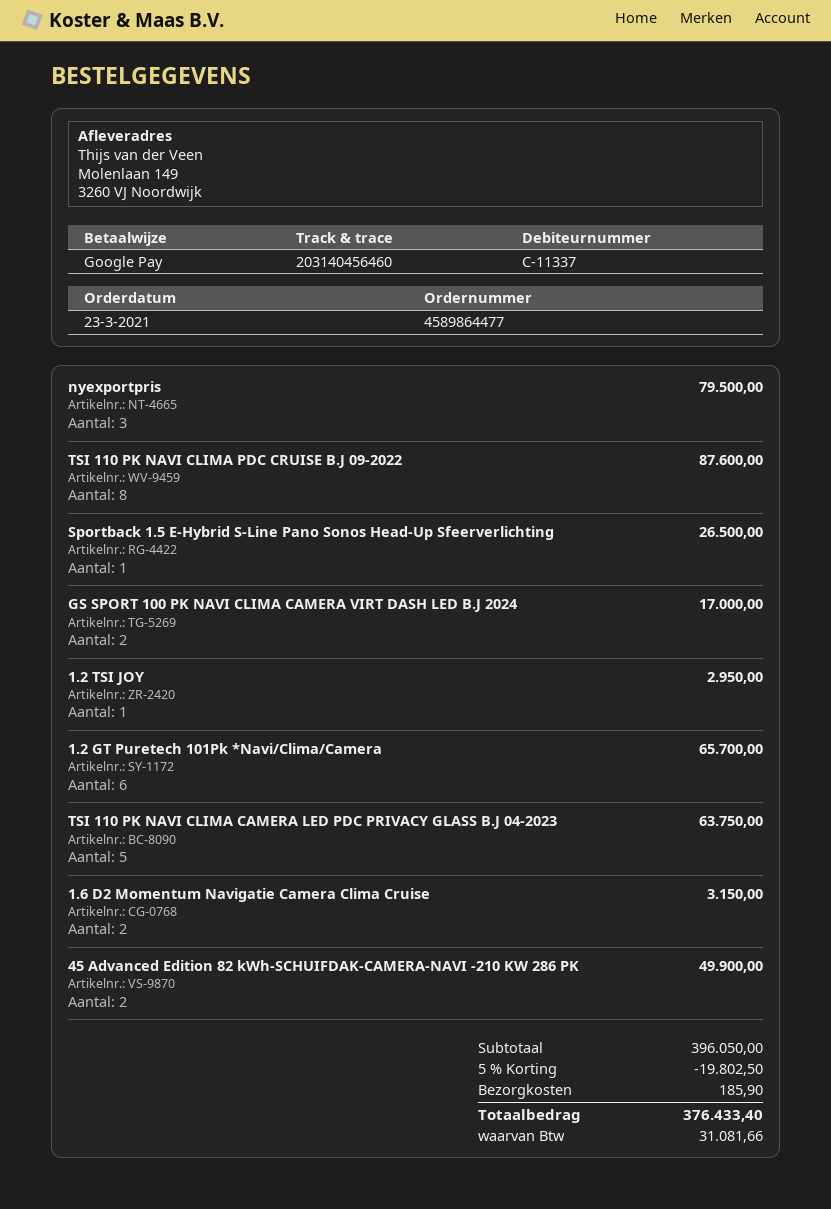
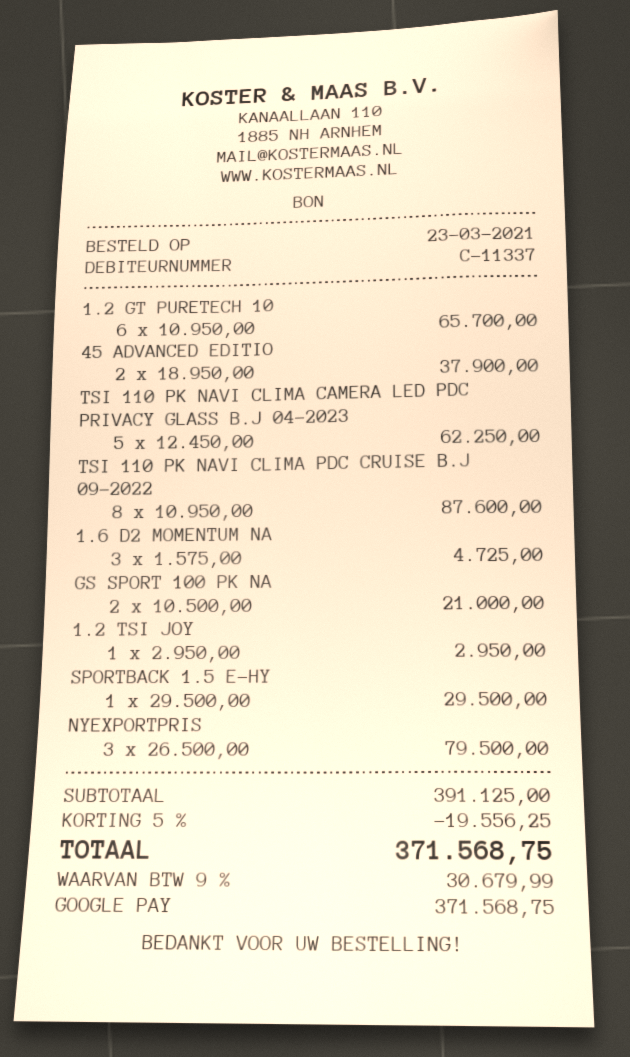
Sportback 1.5 E-Hybrid S-Line Pano Sonos Head-Up Sfeerverlichting: 1 for 26500.00 -> 1 for 29500.00
GS SPORT 100 PK NAVI CLIMA CAMERA VIRT DASH LED B.J 2024: 2 for 17000.00 -> 2 for 21000.00
TSI 110 PK NAVI CLIMA CAMERA LED PDC PRIVACY GLASS B.J 04-2023: 5 for 63750.00 -> 5 for 62250.00
1.6 D2 Momentum Navigatie Camera Clima Cruise: 2 for 3150.00 -> 3 for 4725.00
45 Advanced Edition 82 kWh-SCHUIFDAK-CAMERA-NAVI -210 KW 286 PK: 2 for 49900.00 -> 2 for 37900.00
subtotal: 396050.00 -> 391125.00
discount: 5% = 19802.50 -> 5% = 19556.25
shipping: 185.90 -> none
tax: 31081.66 -> 30679.99
total: 376433.40 -> 371568.75

